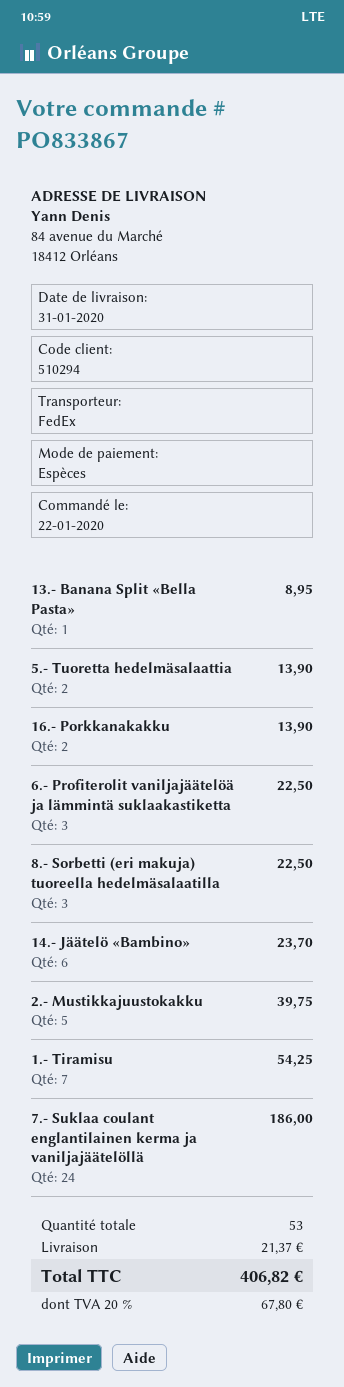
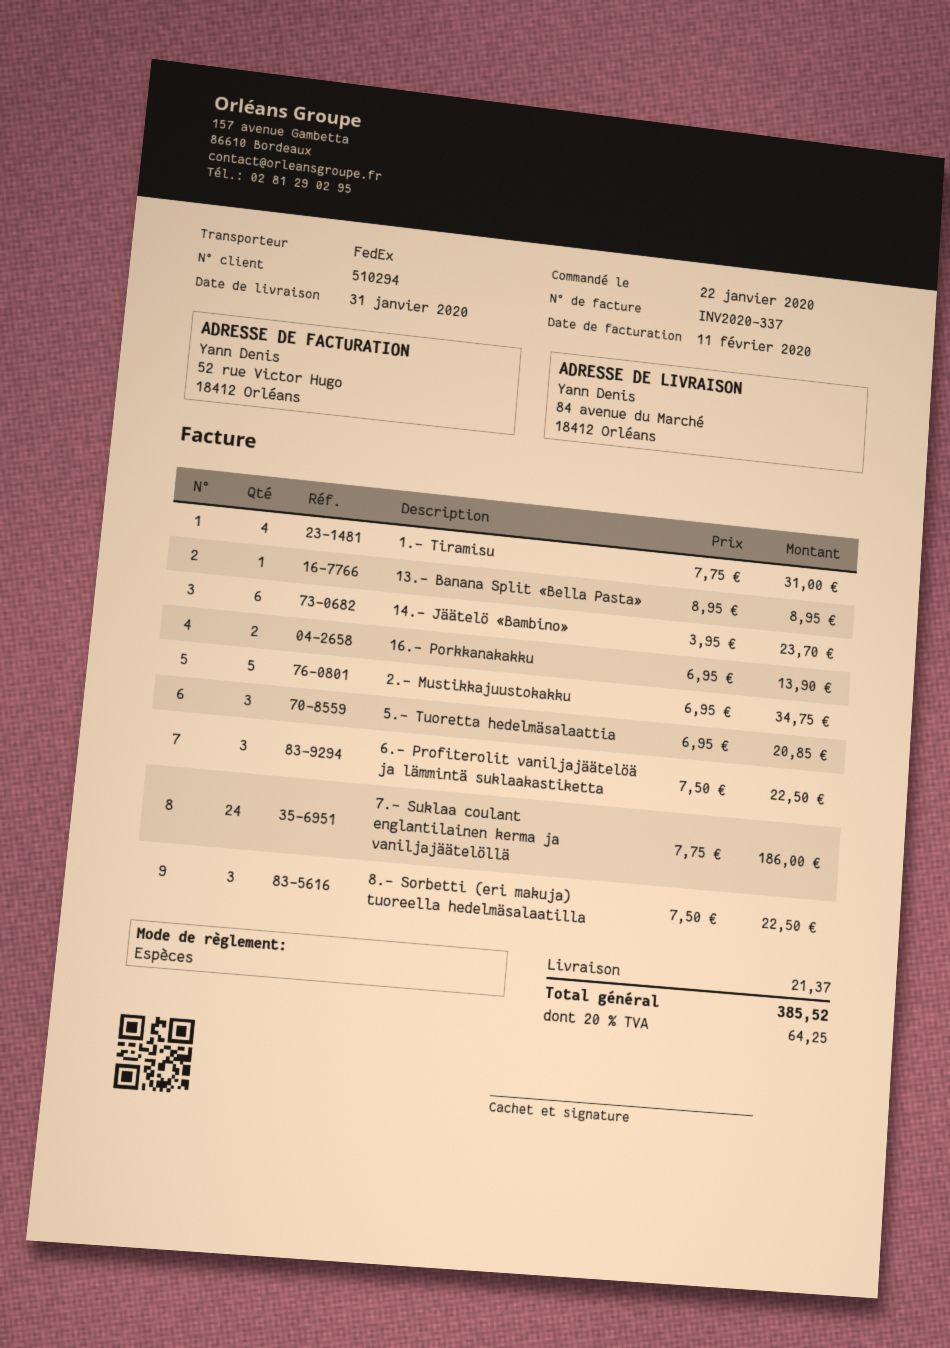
5.- Tuoretta hedelmäsalaattia: 2 for 13.90 -> 3 for 20.85
2.- Mustikkajuustokakku: 5 for 39.75 -> 5 for 34.75
1.- Tiramisu: 7 for 54.25 -> 4 for 31.00
tax: 20% = 67.80 -> 20% = 64.25
total: 406.82 -> 385.52

